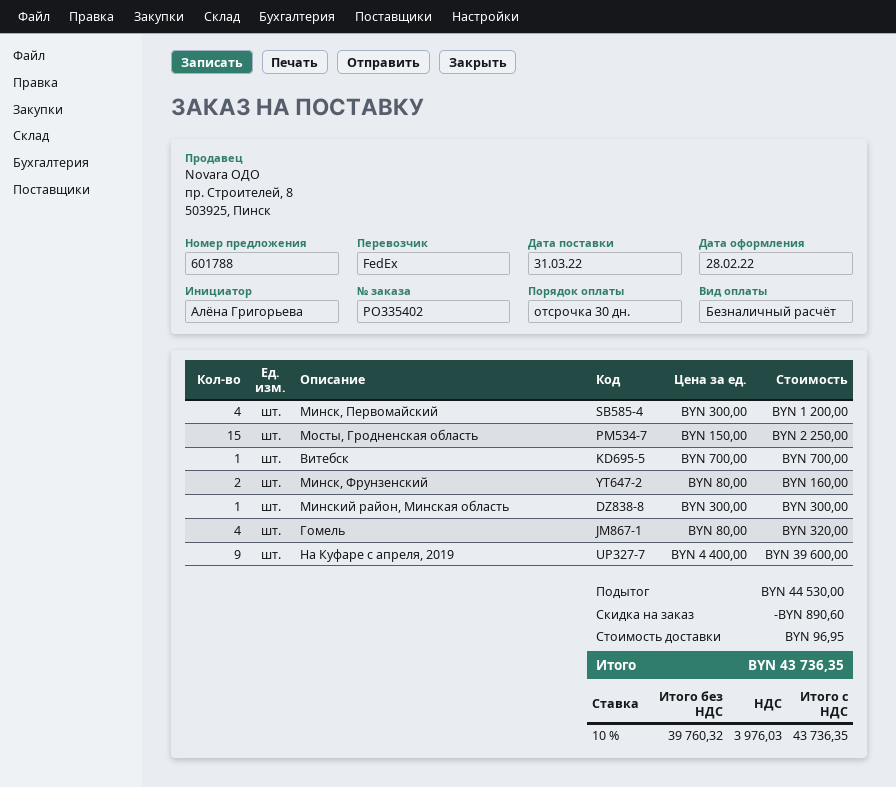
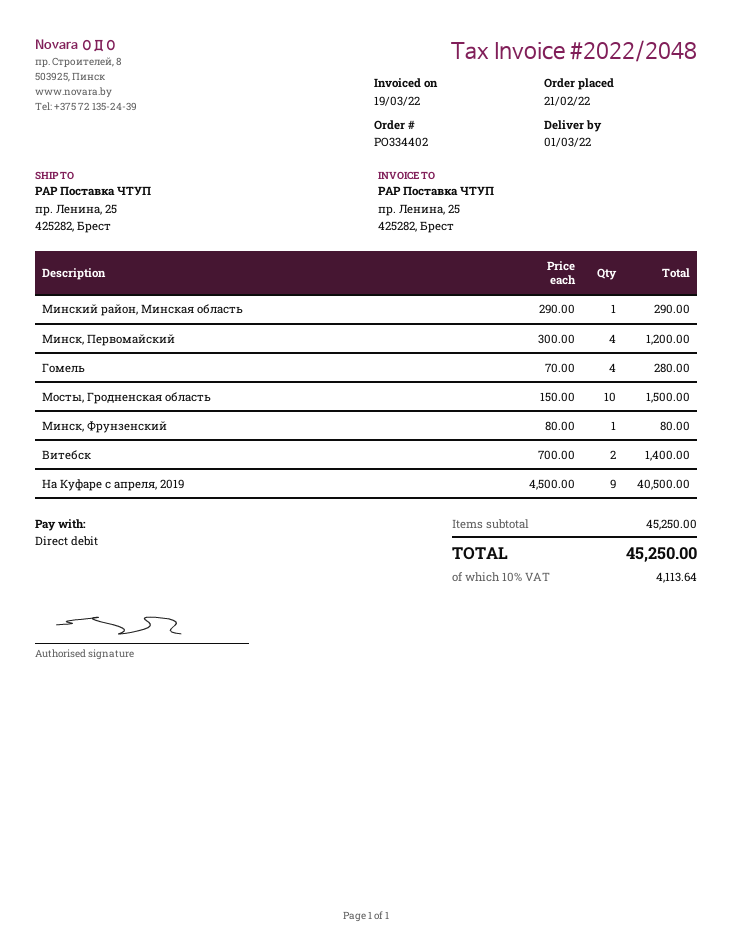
order number: PO335402 -> PO334402
order date: 2022-02-28 -> 2022-02-21
delivery date: 2022-03-31 -> 2022-03-01
payment method: bank transfer -> direct debit
Мосты, Гродненская область: 15 x 150.00 = 2250.00 -> 10 x 150.00 = 1500.00
Витебск: 1 x 700.00 = 700.00 -> 2 x 700.00 = 1400.00
Минск, Фрунзенский: 2 x 80.00 = 160.00 -> 1 x 80.00 = 80.00
Минский район, Минская область: 1 x 300.00 = 300.00 -> 1 x 290.00 = 290.00
Гомель: 4 x 80.00 = 320.00 -> 4 x 70.00 = 280.00
На Куфаре с апреля, 2019: 9 x 4400.00 = 39600.00 -> 9 x 4500.00 = 40500.00
subtotal: 44530.00 -> 45250.00
discount: 890.60 -> none
shipping: 96.95 -> none
tax: 10% = 3976.03 -> 10% = 4113.64
total: 43736.35 -> 45250.00

